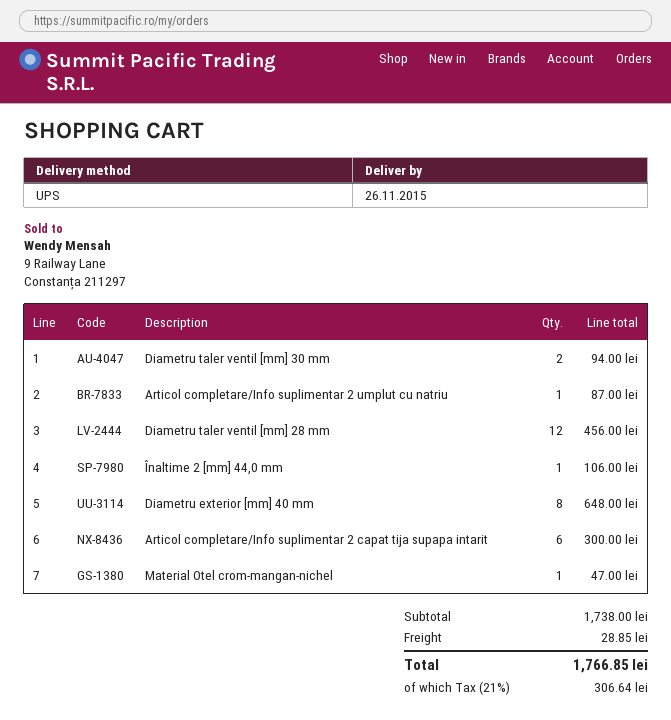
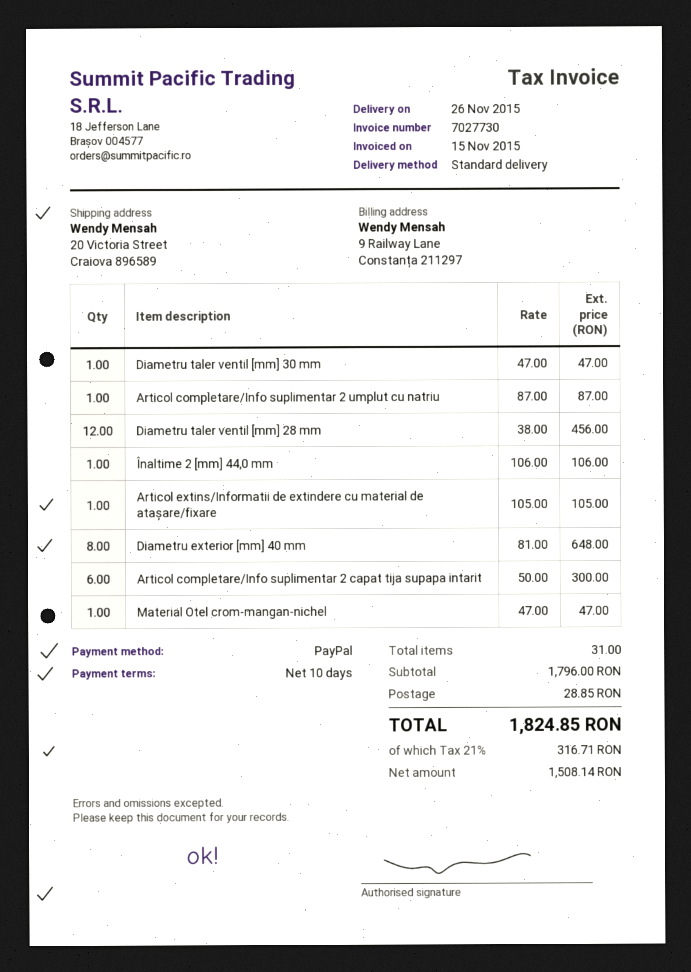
shipping method: UPS -> standard
Diametru taler ventil [mm] 30 mm: 2 for 94.00 -> 1 for 47.00
Articol extins/Informatii de extindere cu material de atașare/fixare: none -> 1 for 105.00
subtotal: 1738.00 -> 1796.00
tax: 21% = 306.64 -> 21% = 316.71
total: 1766.85 -> 1824.85

